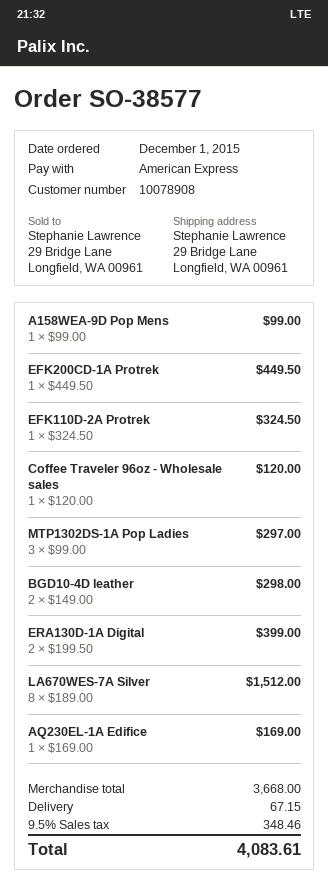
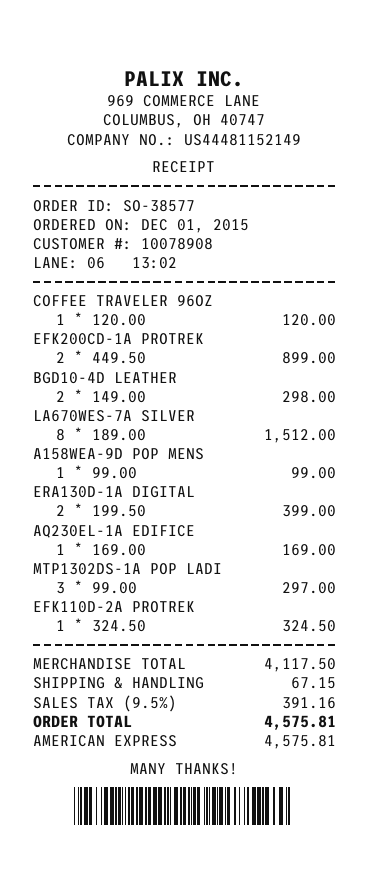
EFK200CD-1A Protrek: 1 x 449.50 = 449.50 -> 2 x 449.50 = 899.00
subtotal: 3668.00 -> 4117.50
tax: 9.5% = 348.46 -> 9.5% = 391.16
total: 4083.61 -> 4575.81

